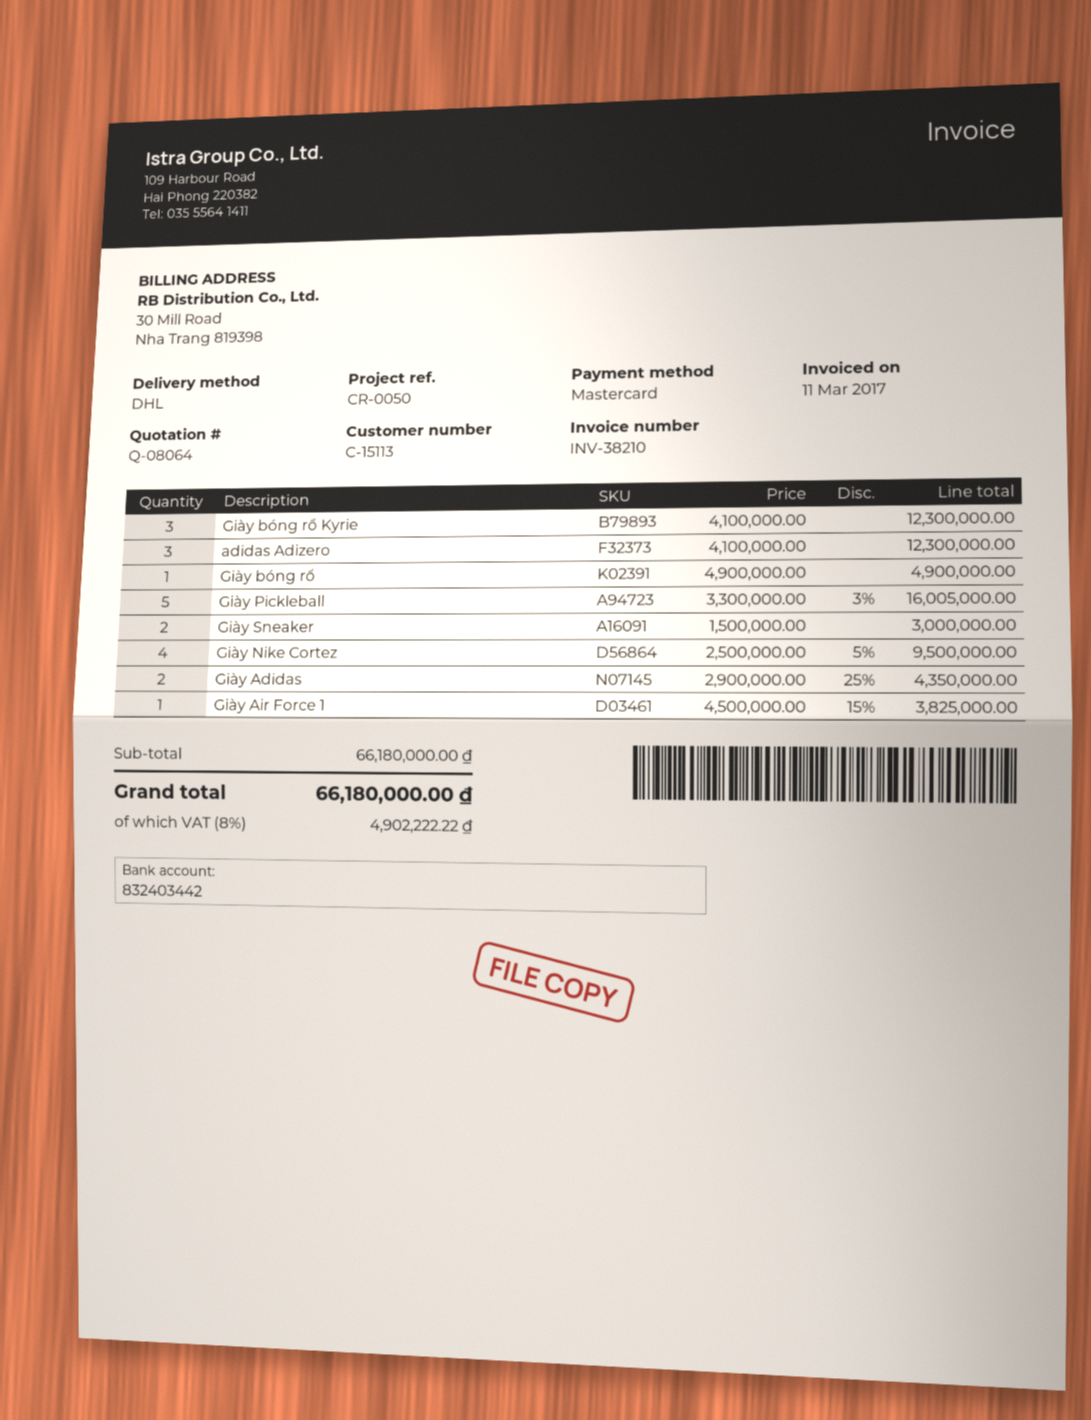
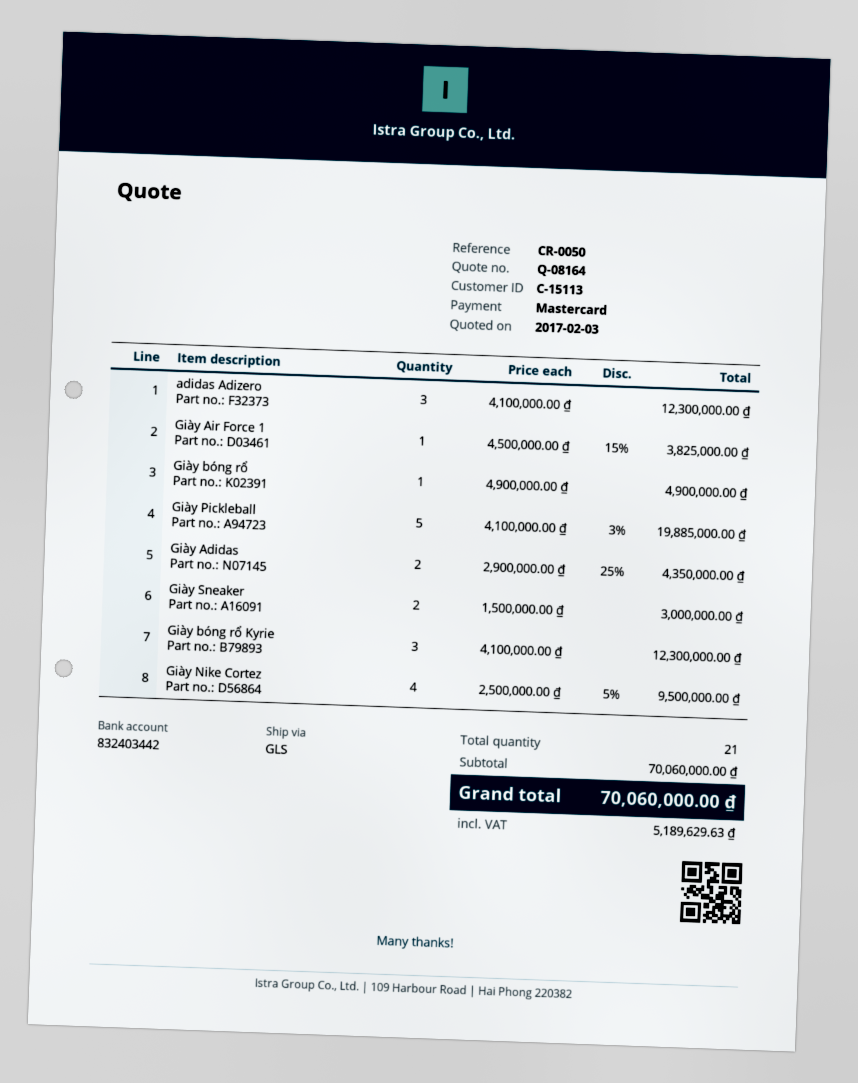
quote number: Q-08064 -> Q-08164
shipping method: DHL -> GLS
Giày Pickleball: 5 x 3300000.00 - 3% = 16005000.00 -> 5 x 4100000.00 - 3% = 19885000.00
subtotal: 66180000.00 -> 70060000.00
tax: 4902222.22 -> 5189629.63
total: 66180000.00 -> 70060000.00

